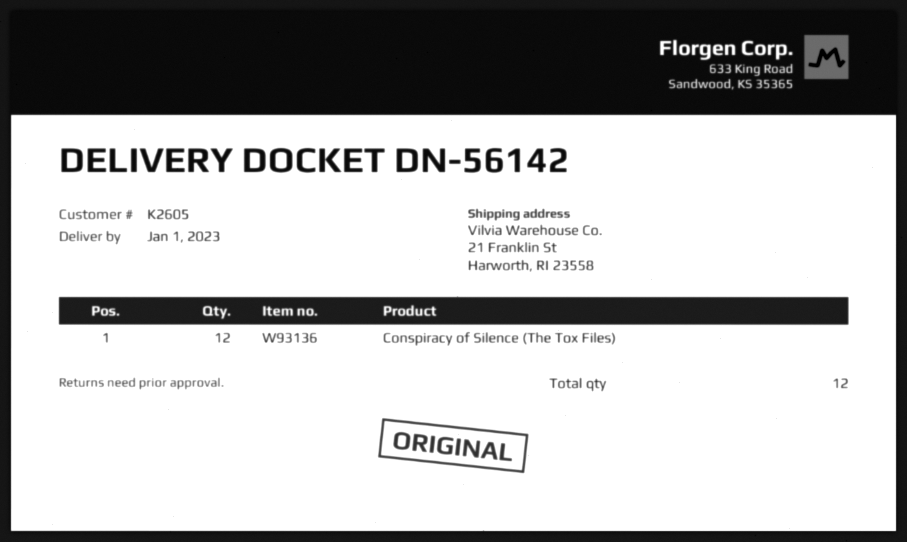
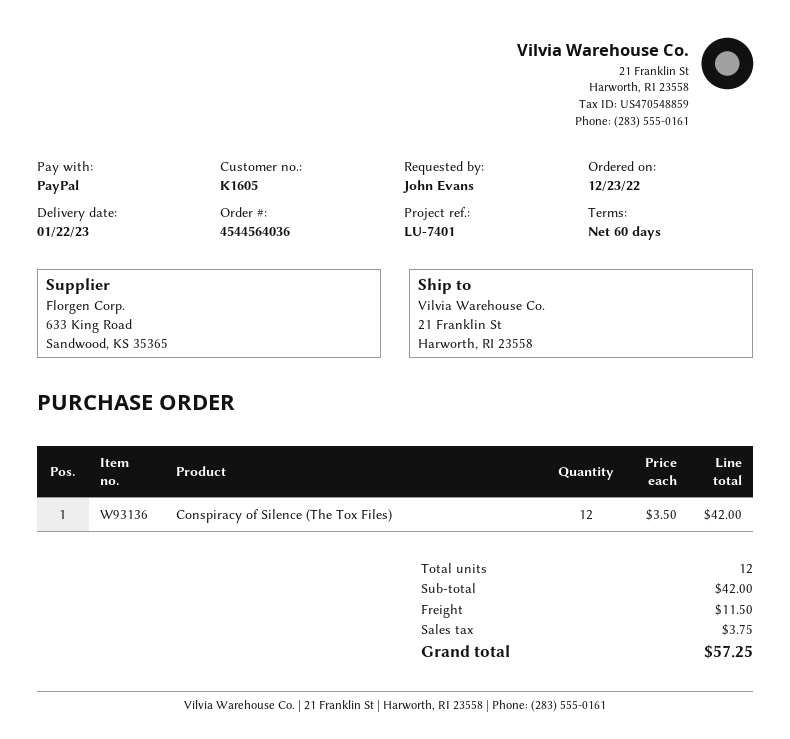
delivery date: 2023-01-01 -> 2023-01-22
customer number: K2605 -> K1605

